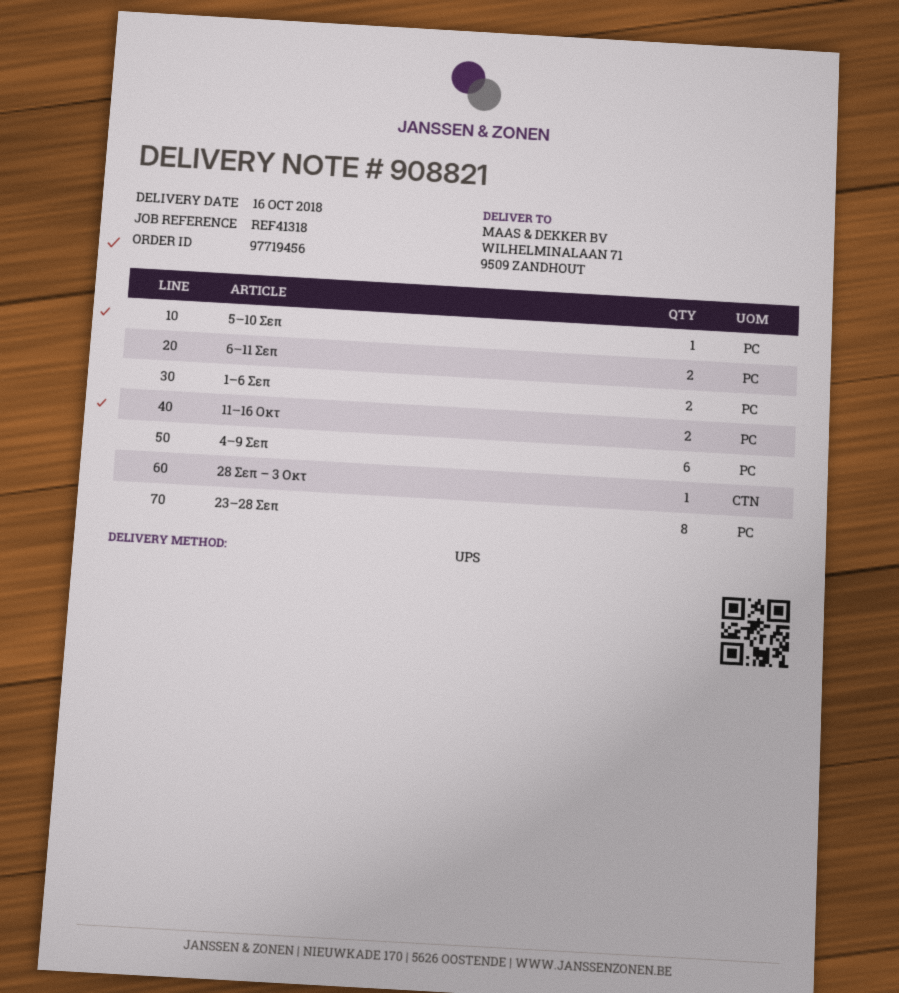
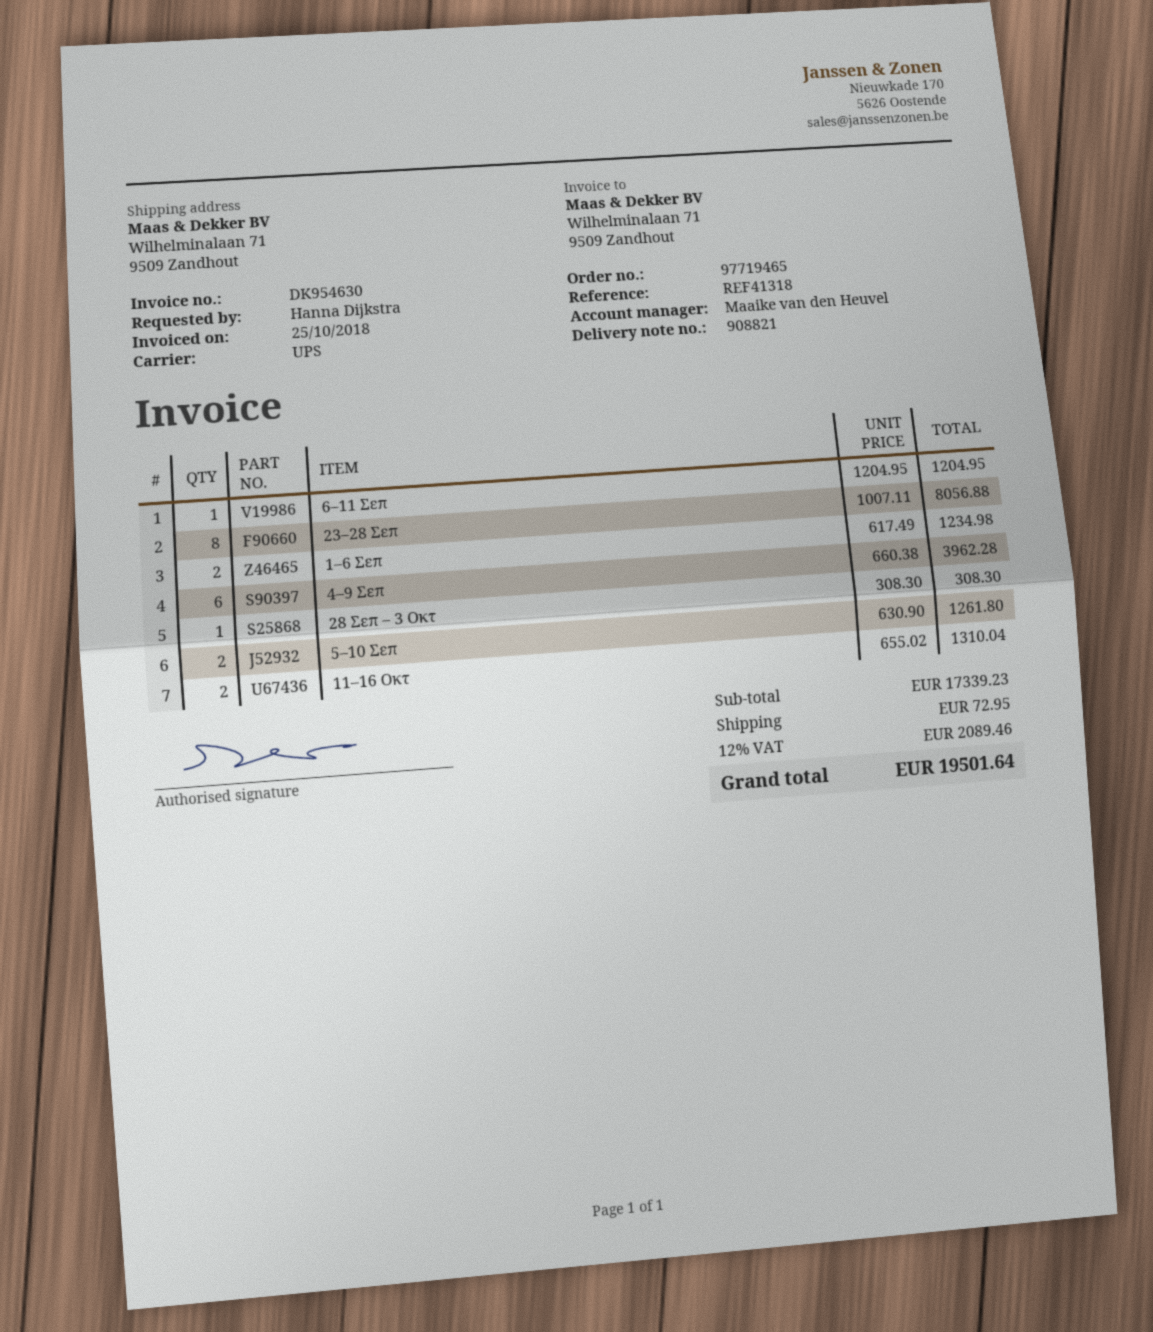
order number: 97719456 -> 97719465
5–10 Σεπ: 1 -> 2
6–11 Σεπ: 2 -> 1

